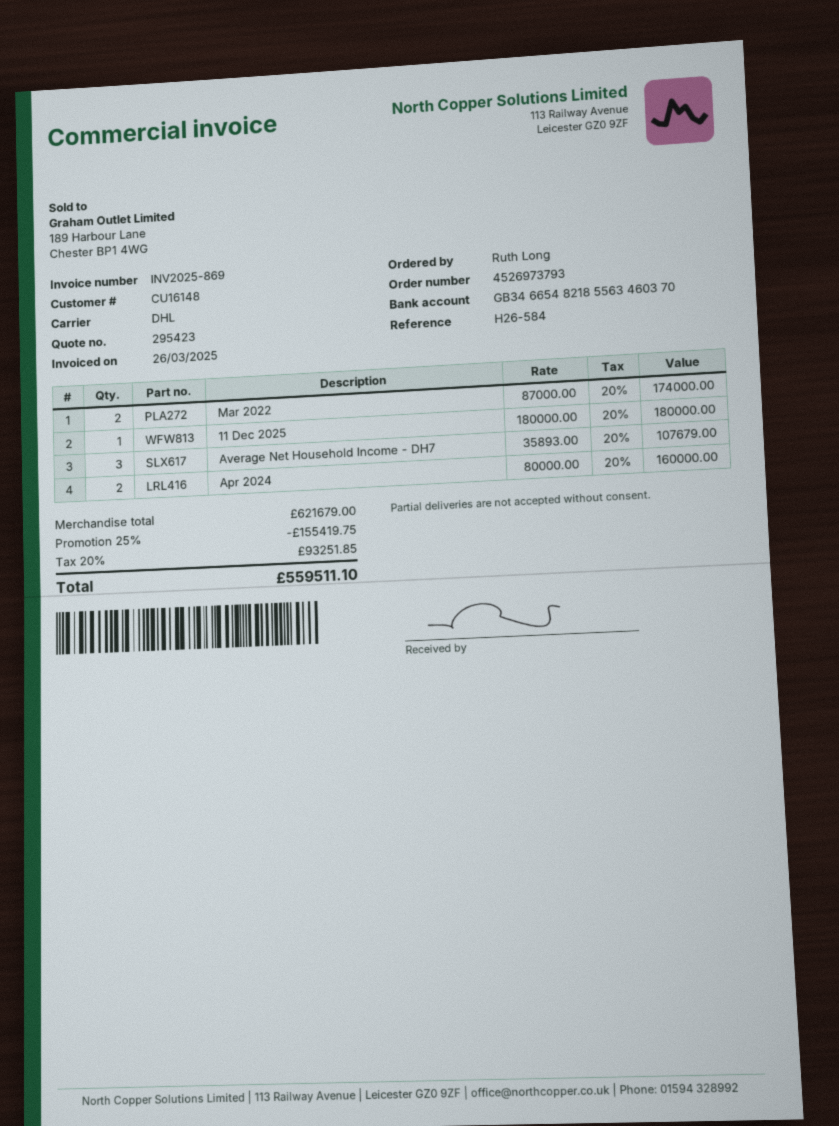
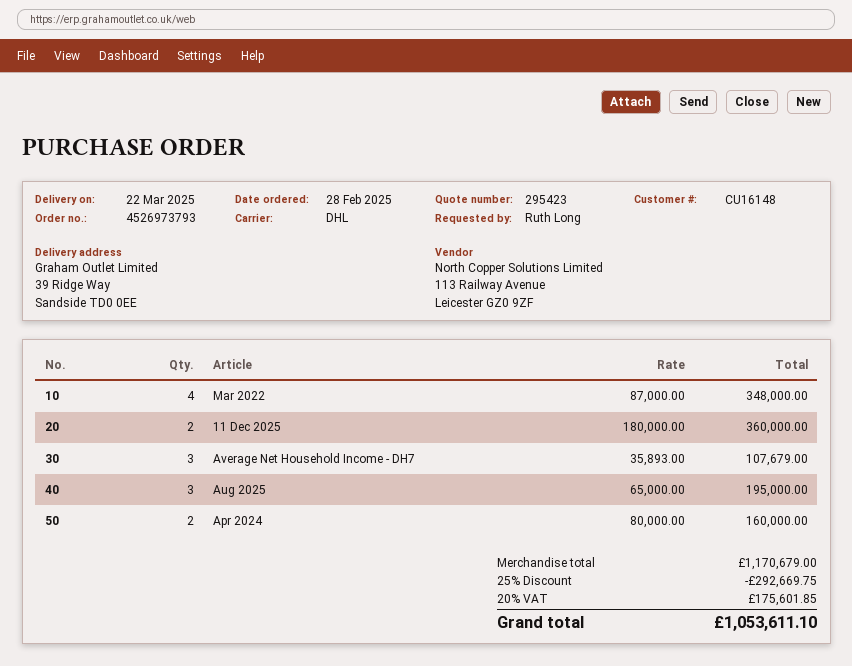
Mar 2022: 2 x 87000.00 = 174000.00 -> 4 x 87000.00 = 348000.00
11 Dec 2025: 1 x 180000.00 = 180000.00 -> 2 x 180000.00 = 360000.00
Aug 2025: none -> 3 x 65000.00 = 195000.00
subtotal: 621679.00 -> 1170679.00
discount: 25% = 155419.75 -> 25% = 292669.75
tax: 20% = 93251.85 -> 20% = 175601.85
total: 559511.10 -> 1053611.10

